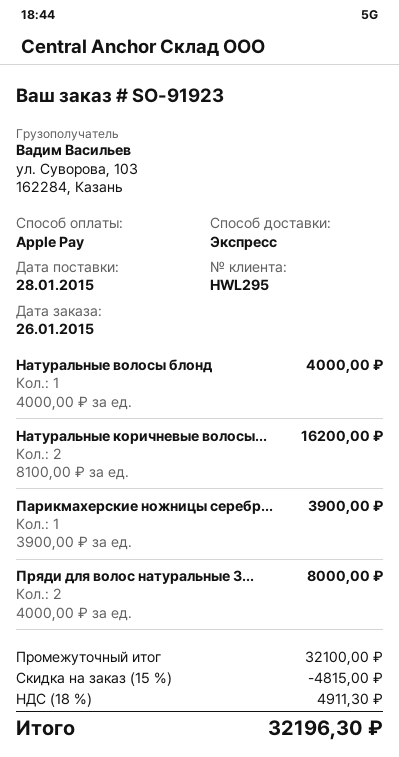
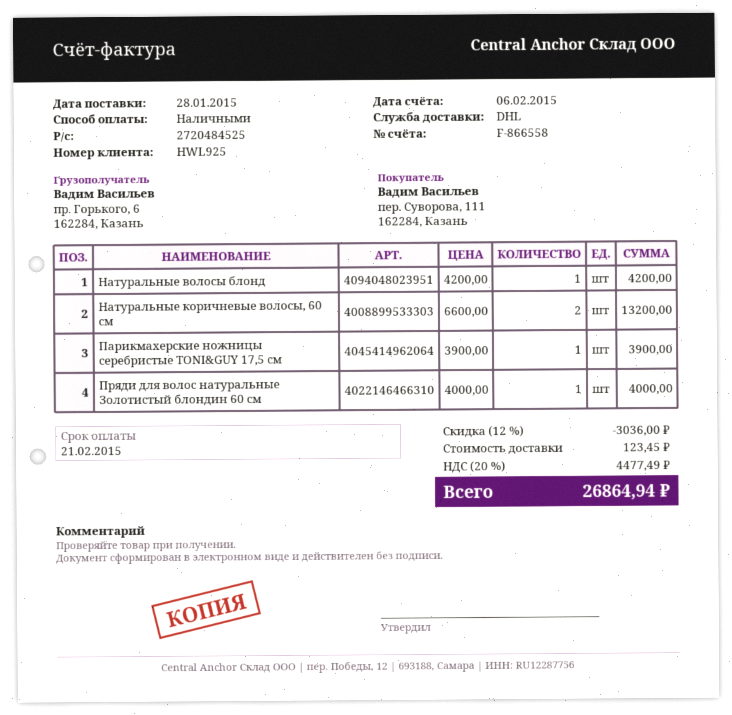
customer number: HWL295 -> HWL925
payment method: Apple Pay -> cash
shipping method: express -> DHL
ship to: ул. Суворова, 103, 162284, Казань -> пр. Горького, 6, 162284, Казань
Натуральные волосы блонд: 1 x 4000.00 = 4000.00 -> 1 x 4200.00 = 4200.00
Натуральные коричневые волосы...: 2 x 8100.00 = 16200.00 -> 2 x 6600.00 = 13200.00
Пряди для волос натуральные З...: 2 x 4000.00 = 8000.00 -> 1 x 4000.00 = 4000.00
discount: 15% = 4815.00 -> 12% = 3036.00
shipping: none -> 123.45
tax: 18% = 4911.30 -> 20% = 4477.49
total: 32196.30 -> 26864.94

